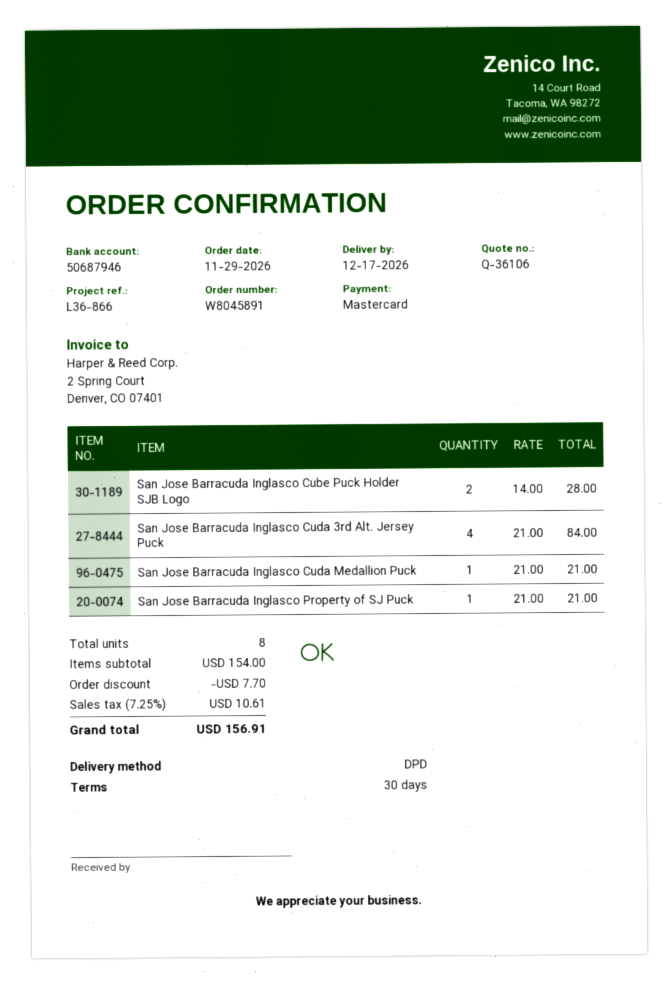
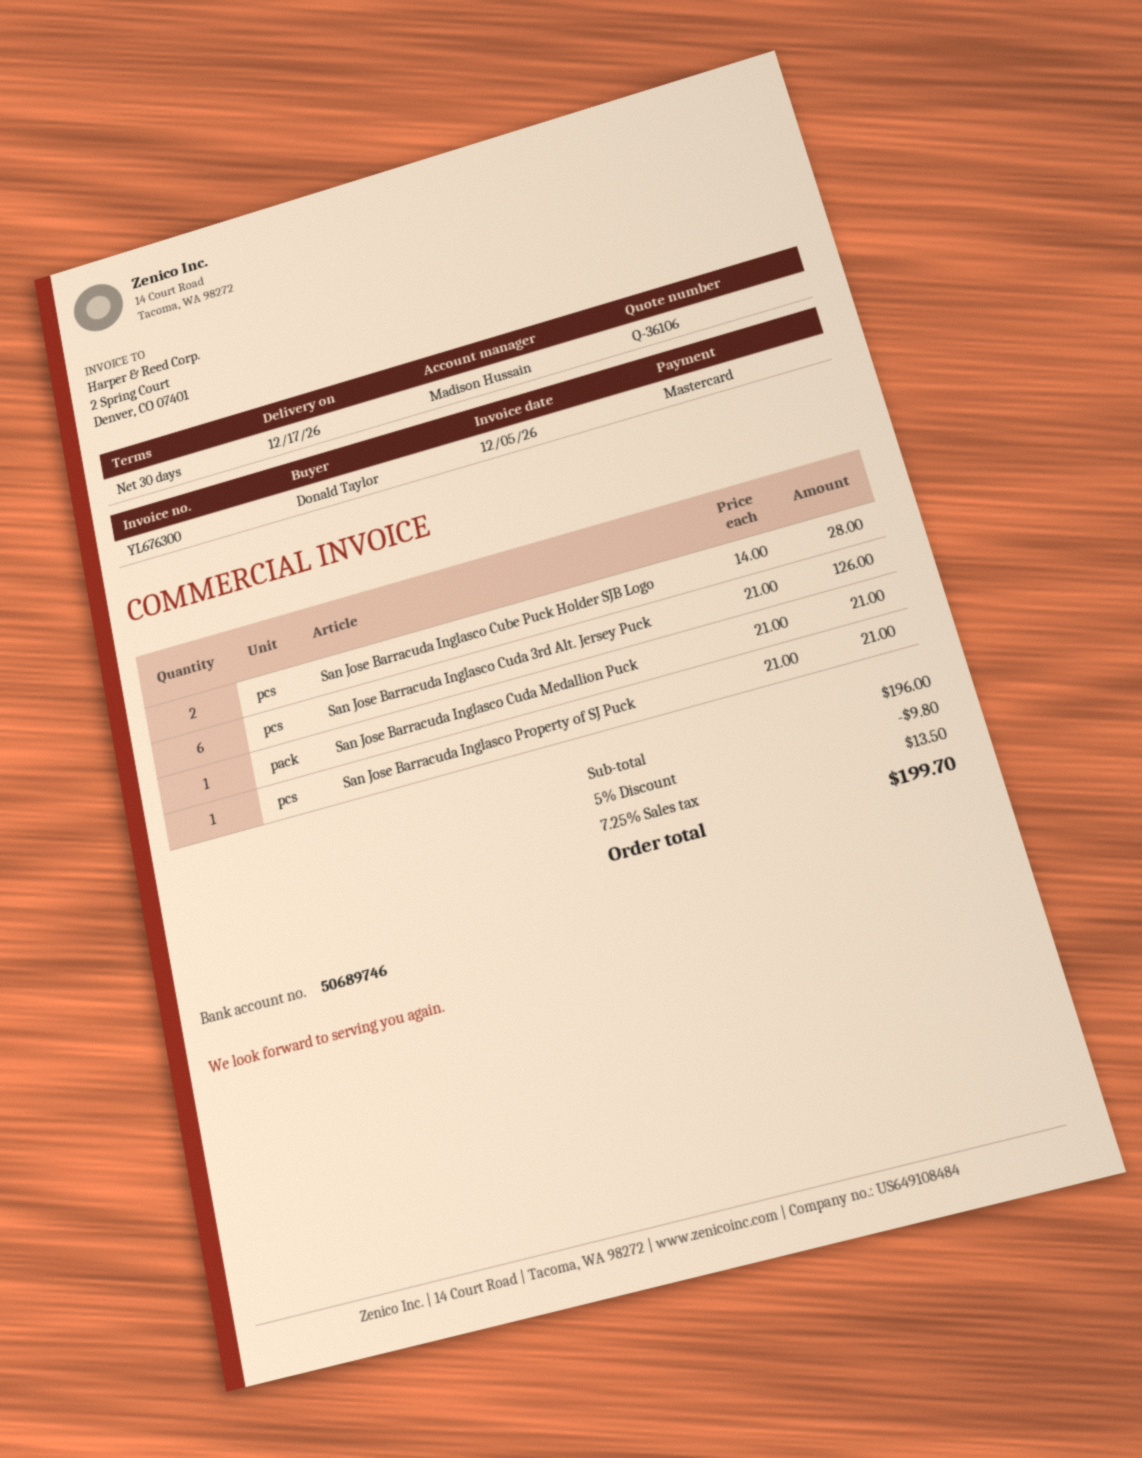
bank account: 50687946 -> 50689746
San Jose Barracuda Inglasco Cuda 3rd Alt. Jersey Puck: 4 x 21.00 = 84.00 -> 6 x 21.00 = 126.00
subtotal: 154.00 -> 196.00
discount: 7.70 -> 9.80
tax: 7.25% = 10.61 -> 7.25% = 13.50
total: 156.91 -> 199.70

